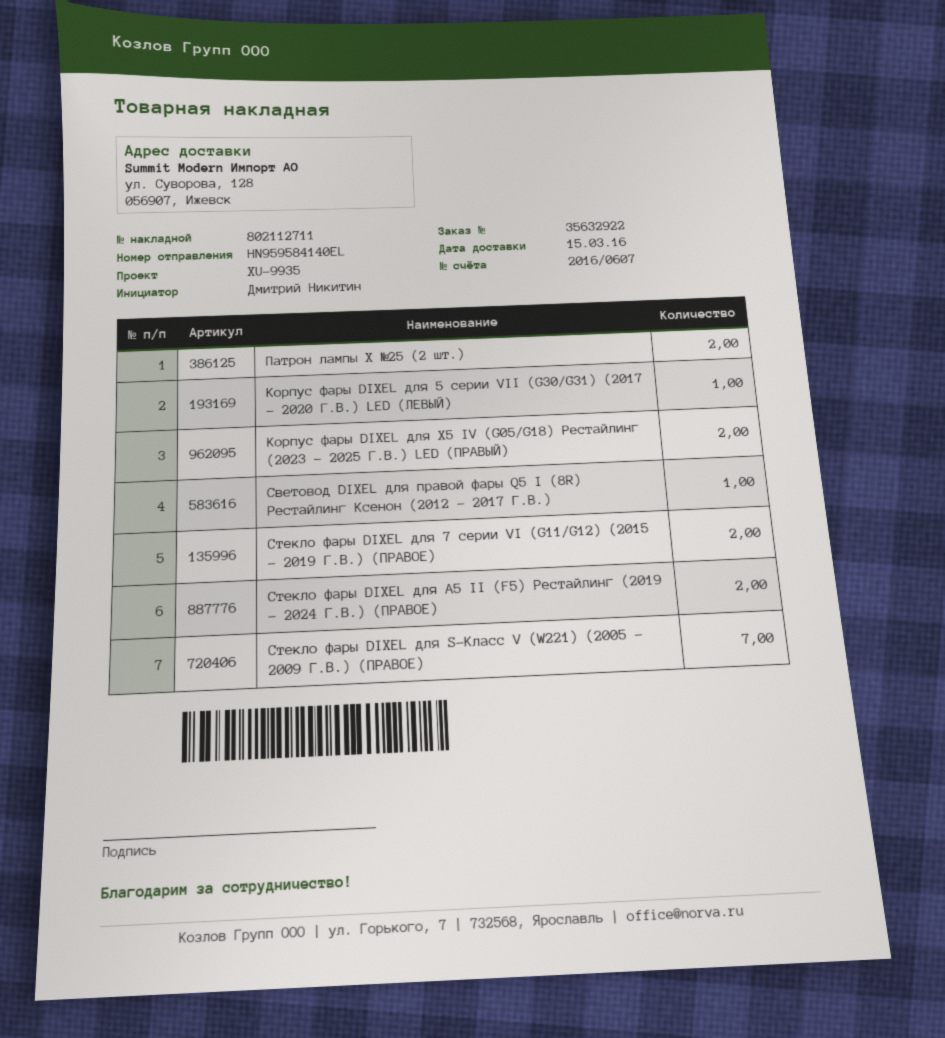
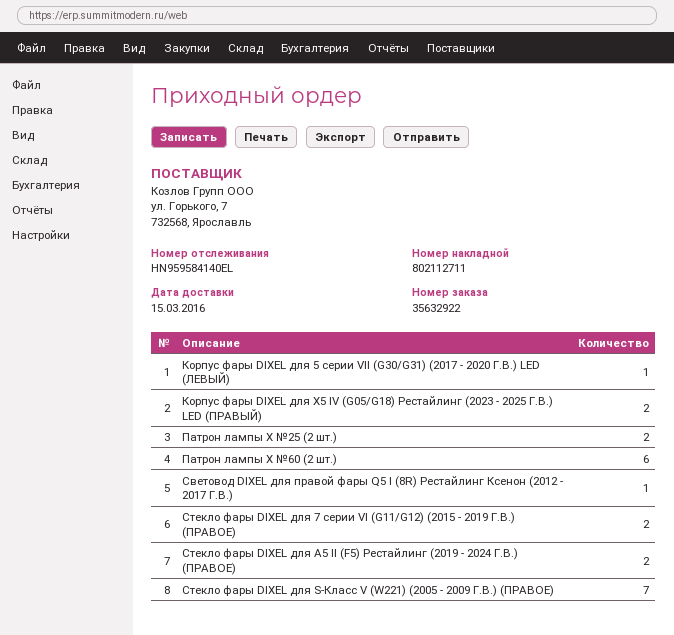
Патрон лампы X №60 (2 шт.): none -> 6

